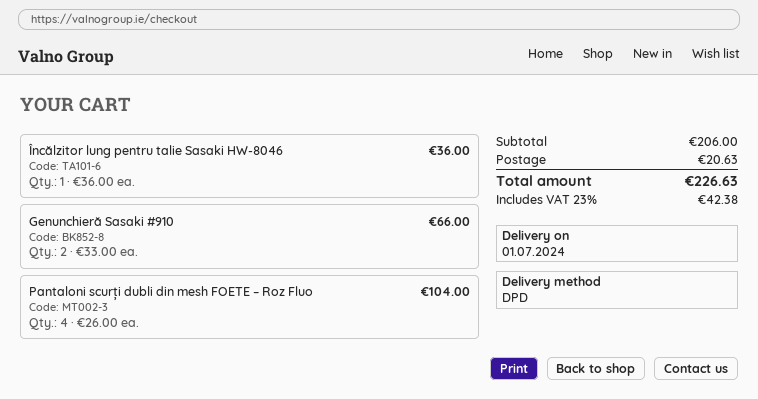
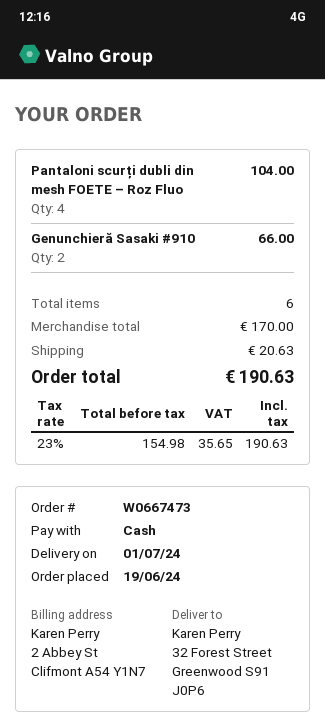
Încălzitor lung pentru talie Sasaki HW-8046: 1 for 36.00 -> none
subtotal: 206.00 -> 170.00
tax: 23% = 42.38 -> 23% = 35.65
total: 226.63 -> 190.63

